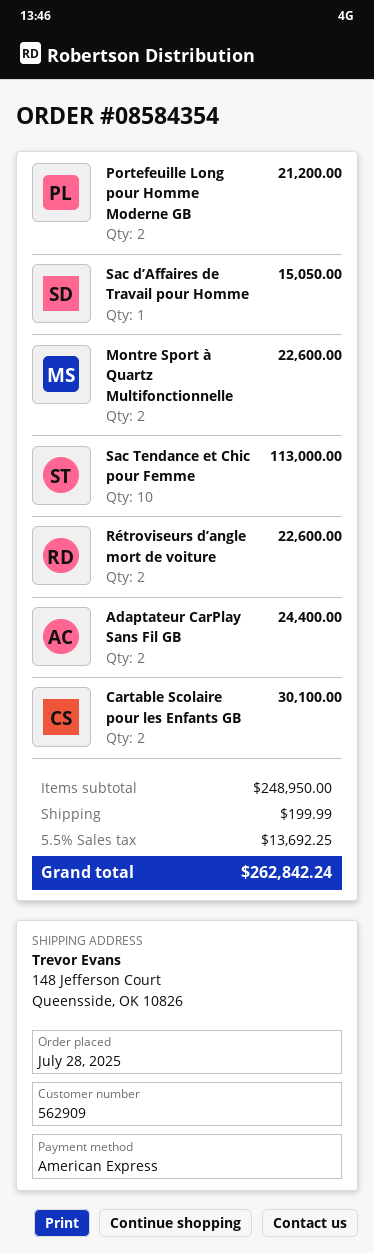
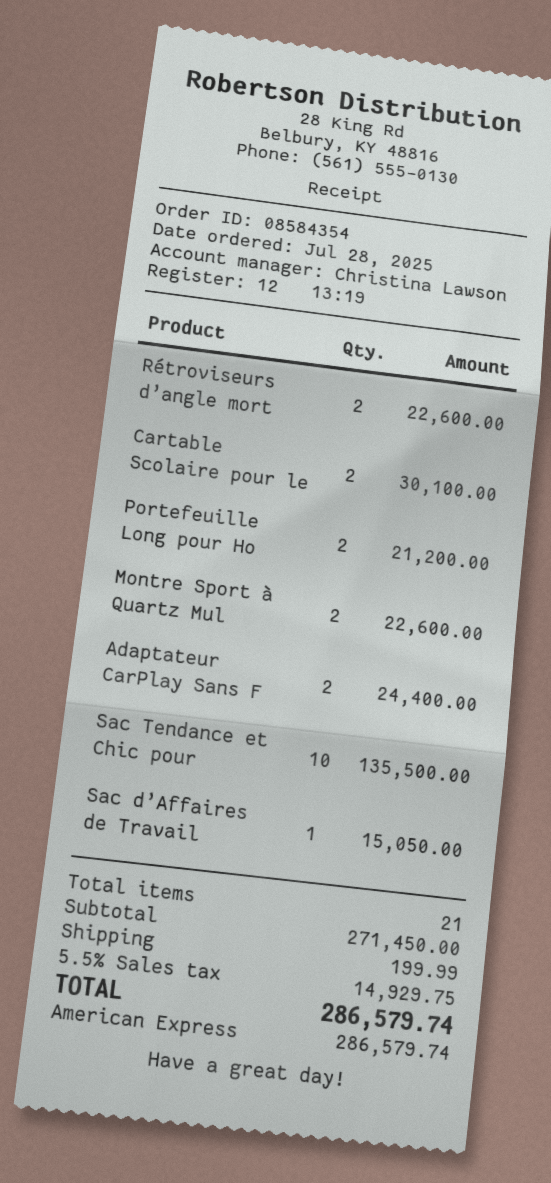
Sac Tendance et Chic pour Femme: 10 for 113000.00 -> 10 for 135500.00
subtotal: 248950.00 -> 271450.00
tax: 5.5% = 13692.25 -> 5.5% = 14929.75
total: 262842.24 -> 286579.74

